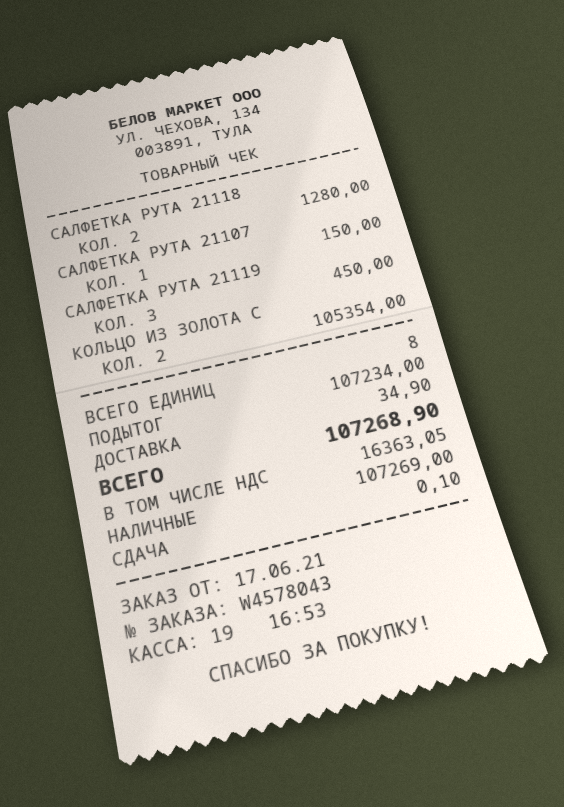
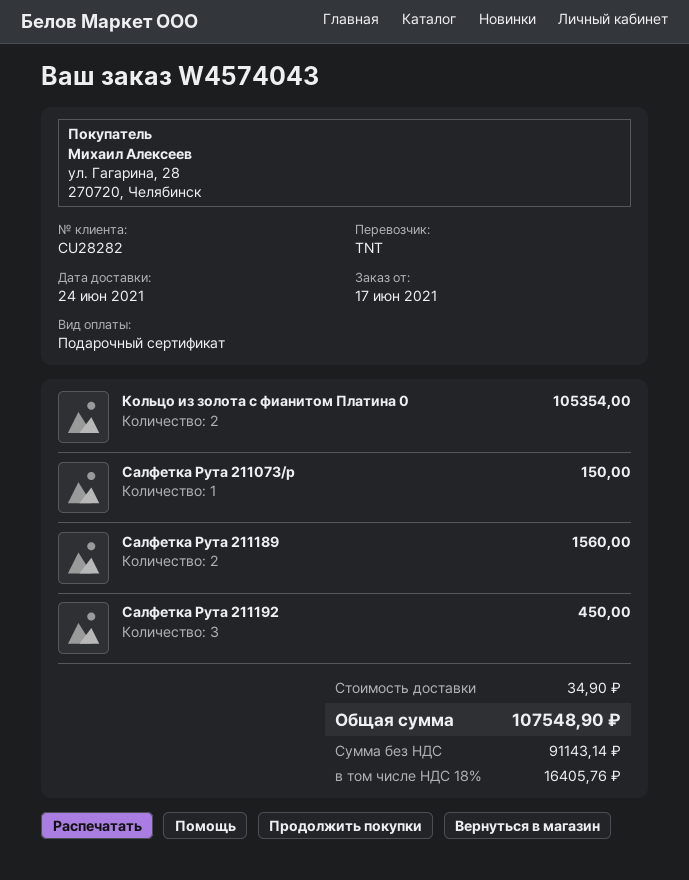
order number: W4578043 -> W4574043
payment method: cash -> gift card
САЛФЕТКА РУТА 21118: 2 for 1280.00 -> 2 for 1560.00
tax: 16363.05 -> 16405.76
total: 107268.90 -> 107548.90

